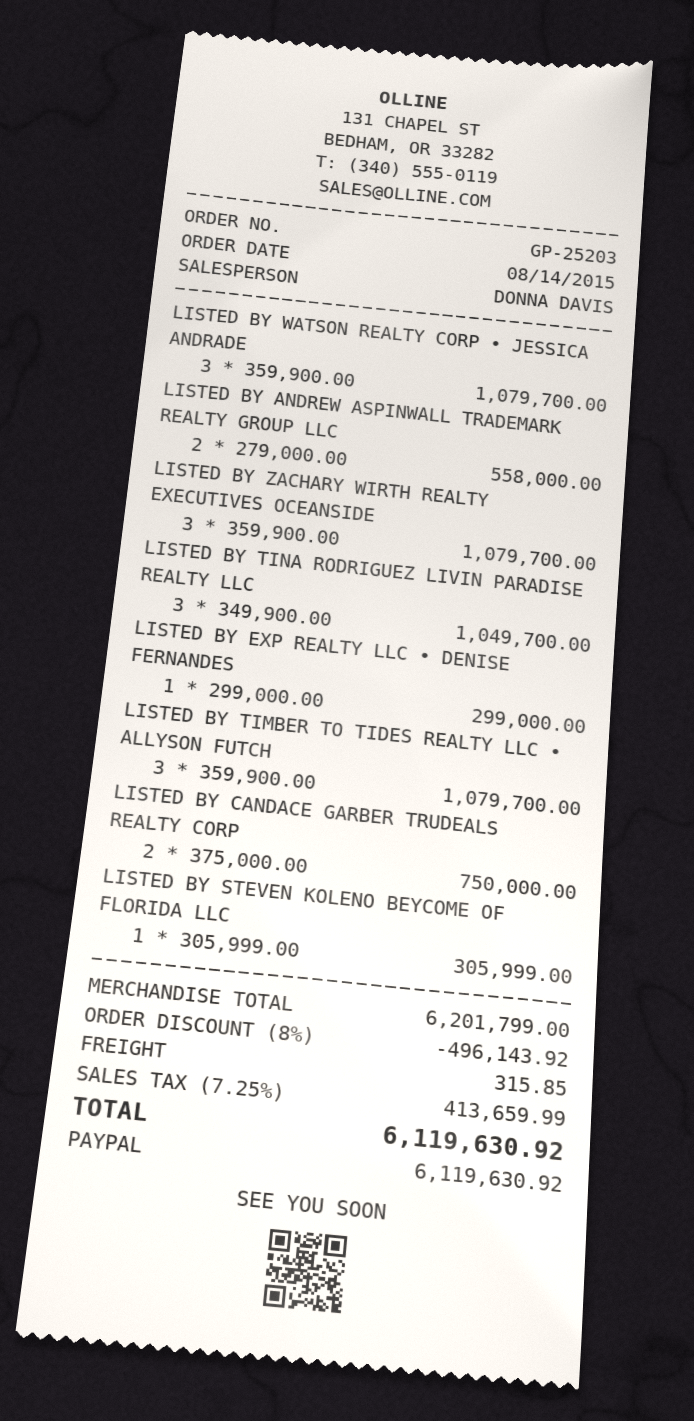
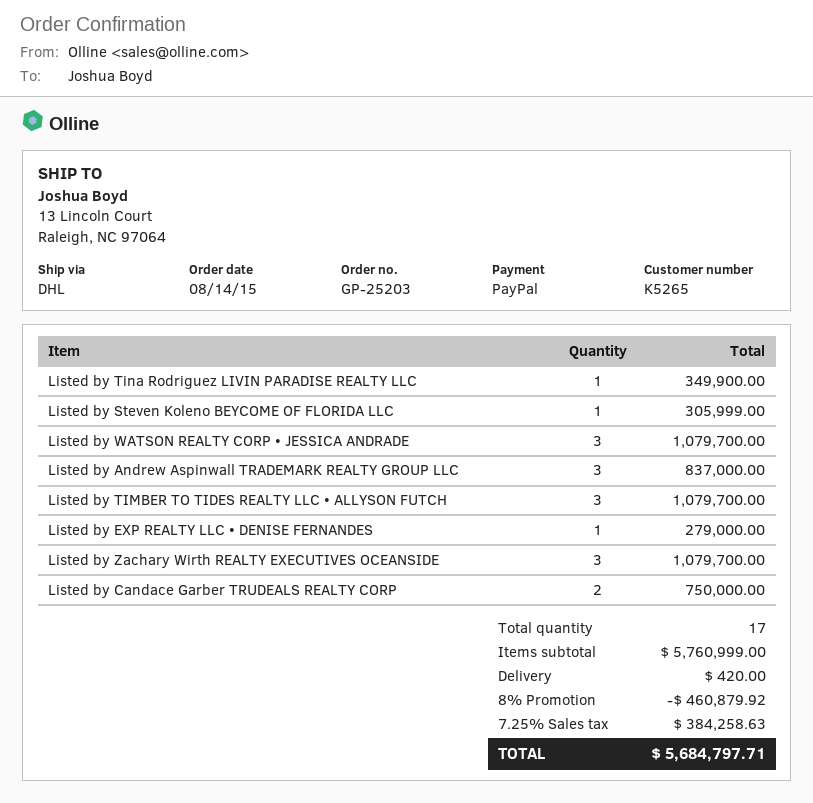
LISTED BY ANDREW ASPINWALL TRADEMARK REALTY GROUP LLC: 2 for 558000.00 -> 3 for 837000.00
LISTED BY TINA RODRIGUEZ LIVIN PARADISE REALTY LLC: 3 for 1049700.00 -> 1 for 349900.00
LISTED BY EXP REALTY LLC • DENISE FERNANDES: 1 for 299000.00 -> 1 for 279000.00
subtotal: 6201799.00 -> 5760999.00
discount: 8% = 496143.92 -> 8% = 460879.92
shipping: 315.85 -> 420.00
tax: 7.25% = 413659.99 -> 7.25% = 384258.63
total: 6119630.92 -> 5684797.71

